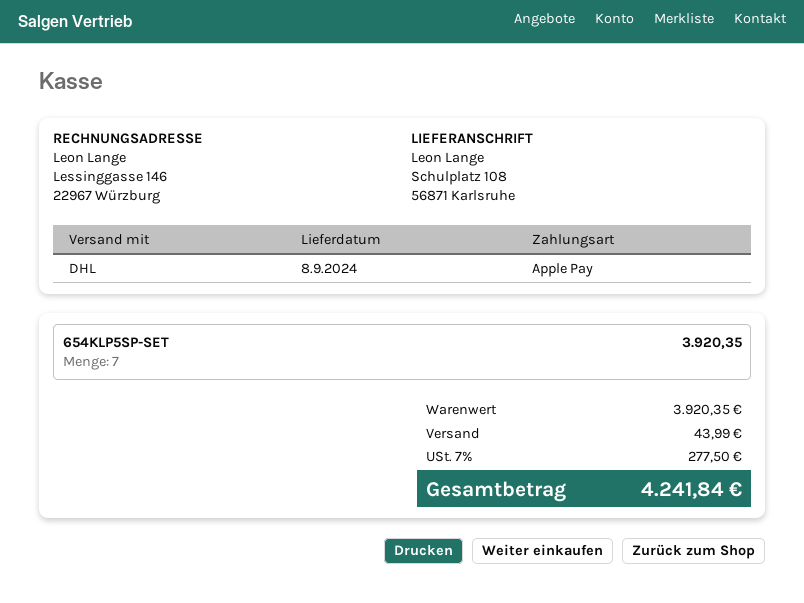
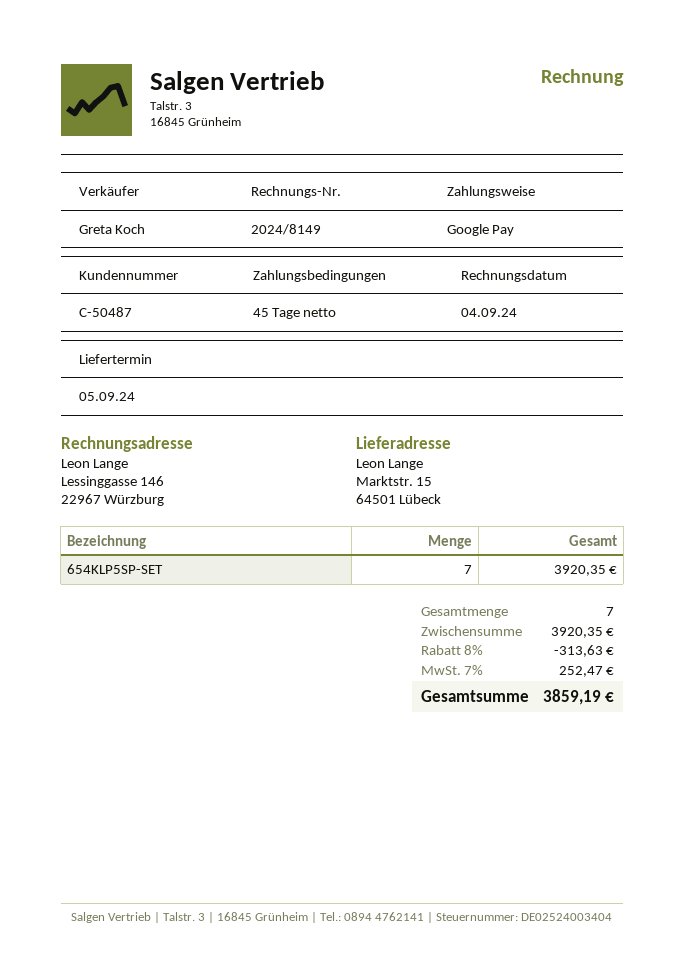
delivery date: 2024-09-08 -> 2024-09-05
payment method: Apple Pay -> Google Pay
ship to: Schulplatz 108, 56871 Karlsruhe -> Marktstr. 15, 64501 Lübeck
discount: none -> 8% = 313.63
shipping: 43.99 -> none
tax: 7% = 277.50 -> 7% = 252.47
total: 4241.84 -> 3859.19

